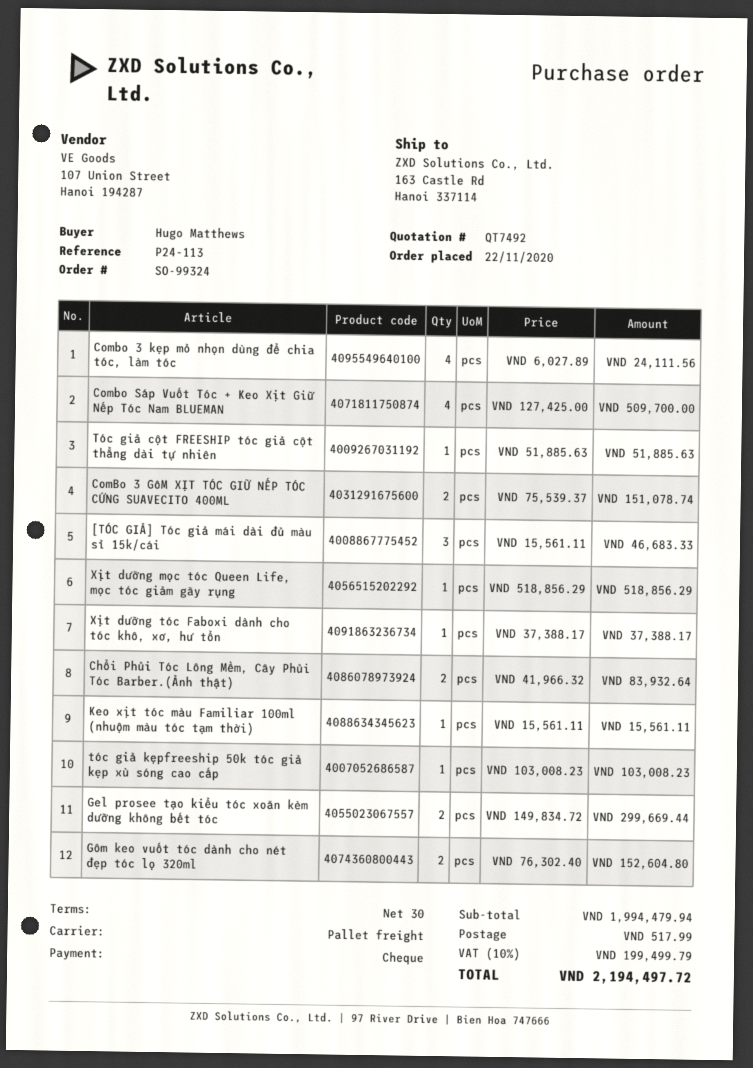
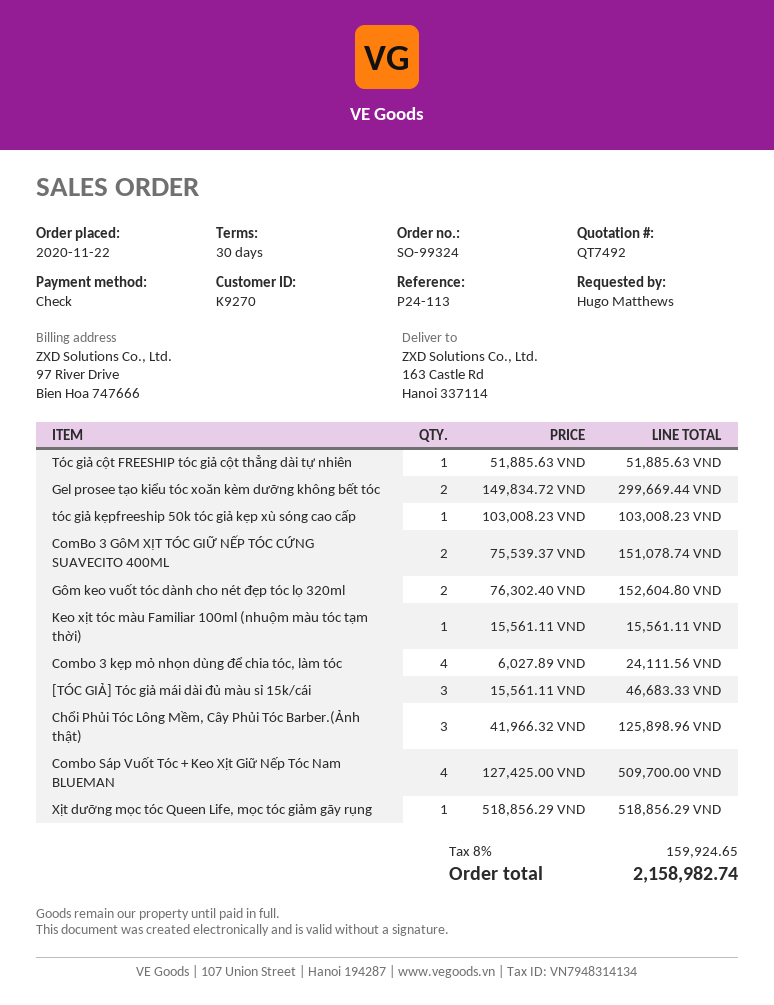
Xịt dưỡng tóc Faboxi dành cho tóc khô, xơ, hư tổn: 1 x 37388.17 = 37388.17 -> none
Chổi Phủi Tóc Lông Mềm, Cây Phủi Tóc Barber.(Ảnh thật): 2 x 41966.32 = 83932.64 -> 3 x 41966.32 = 125898.96
shipping: 517.99 -> none
tax: 10% = 199499.79 -> 8% = 159924.65
total: 2194497.72 -> 2158982.74

